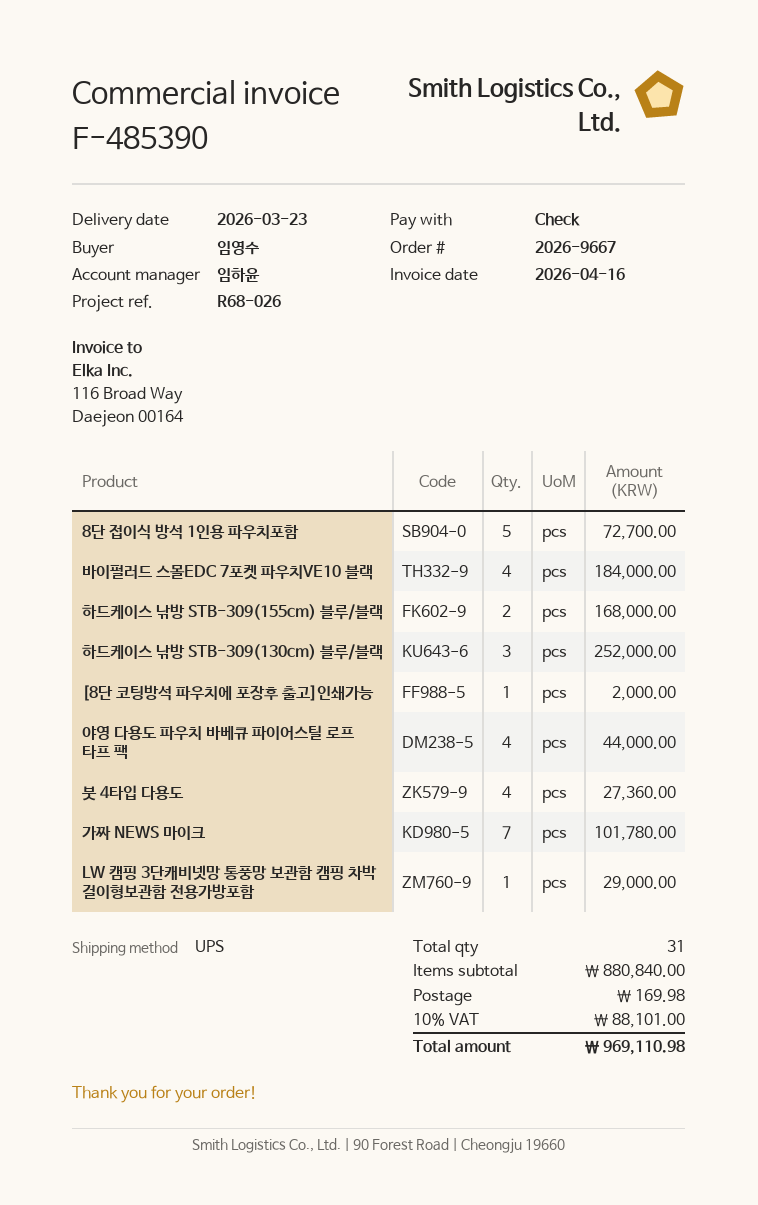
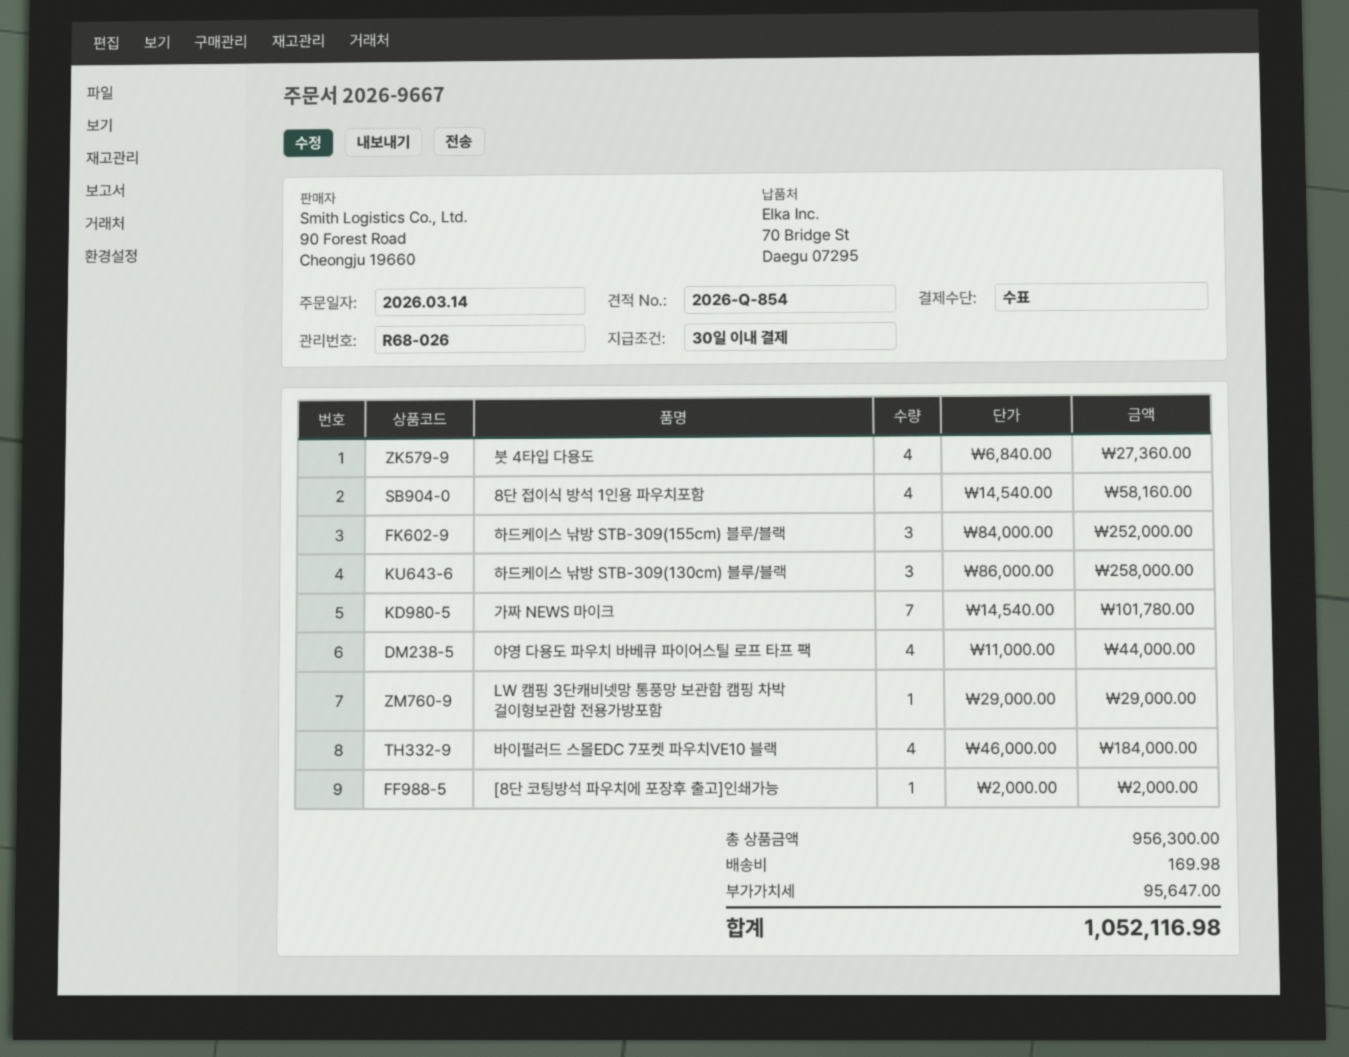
8단 접이식 방석 1인용 파우치포함: 5 for 72700.00 -> 4 for 58160.00
하드케이스 낚방 STB-309(155cm) 블루/블랙: 2 for 168000.00 -> 3 for 252000.00
하드케이스 낚방 STB-309(130cm) 블루/블랙: 3 for 252000.00 -> 3 for 258000.00
subtotal: 880840.00 -> 956300.00
tax: 88101.00 -> 95647.00
total: 969110.98 -> 1052116.98

